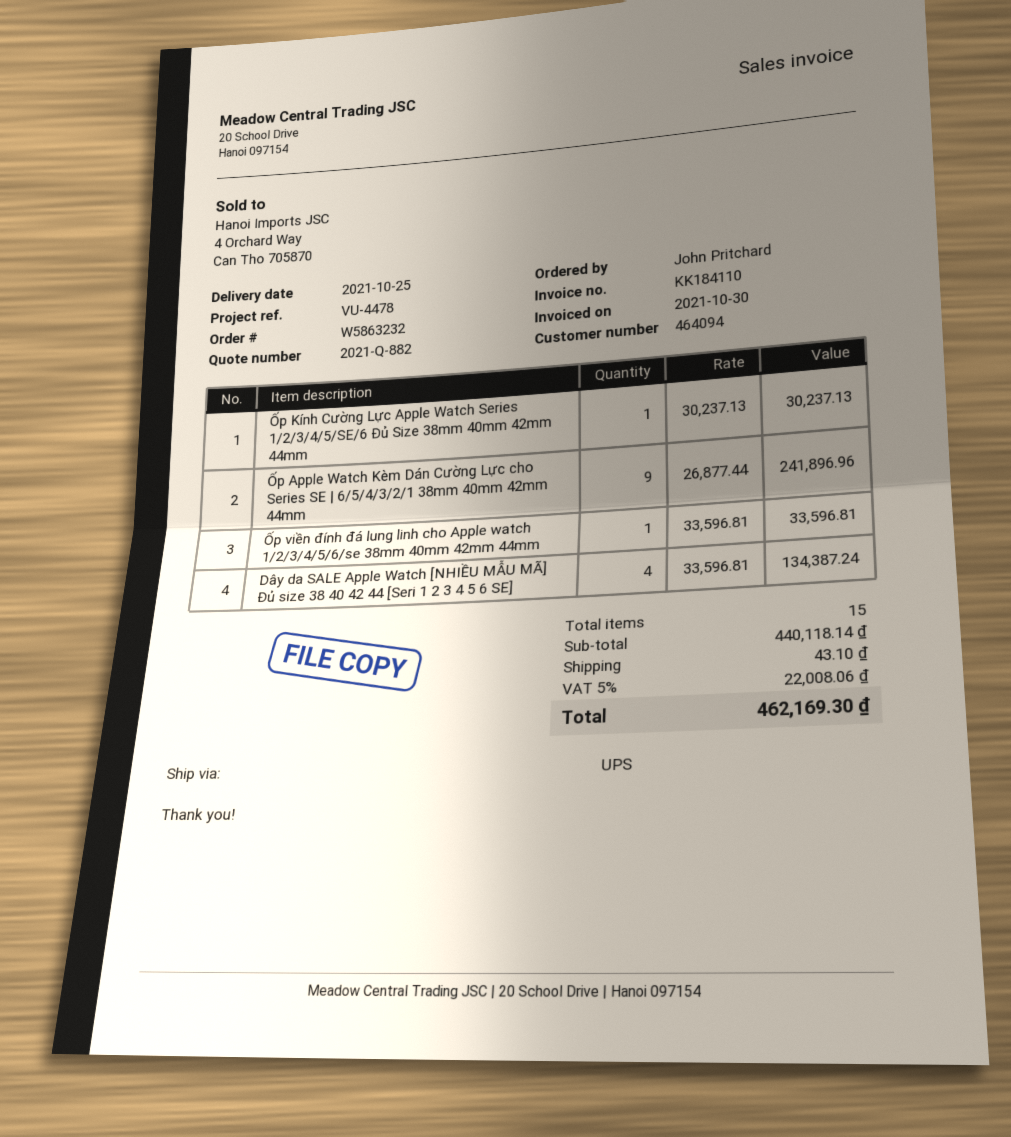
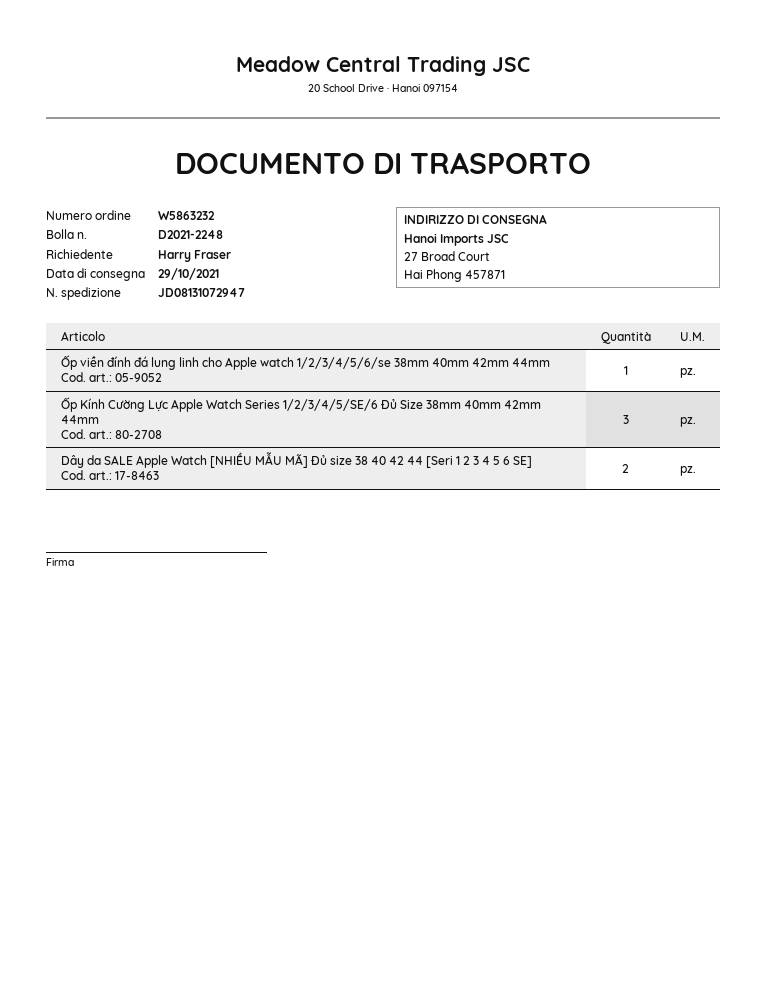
delivery date: 2021-10-25 -> 2021-10-29
ordered by: John Pritchard -> Harry Fraser
Ốp Kính Cường Lực Apple Watch Series 1/2/3/4/5/SE/6 Đủ Size 38mm 40mm 42mm 44mm: 1 -> 3
Ốp Apple Watch Kèm Dán Cường Lực cho Series SE | 6/5/4/3/2/1 38mm 40mm 42mm 44mm: 9 -> none
Dây da SALE Apple Watch [NHIỀU MẪU MÃ] Đủ size 38 40 42 44 [Seri 1 2 3 4 5 6 SE]: 4 -> 2

